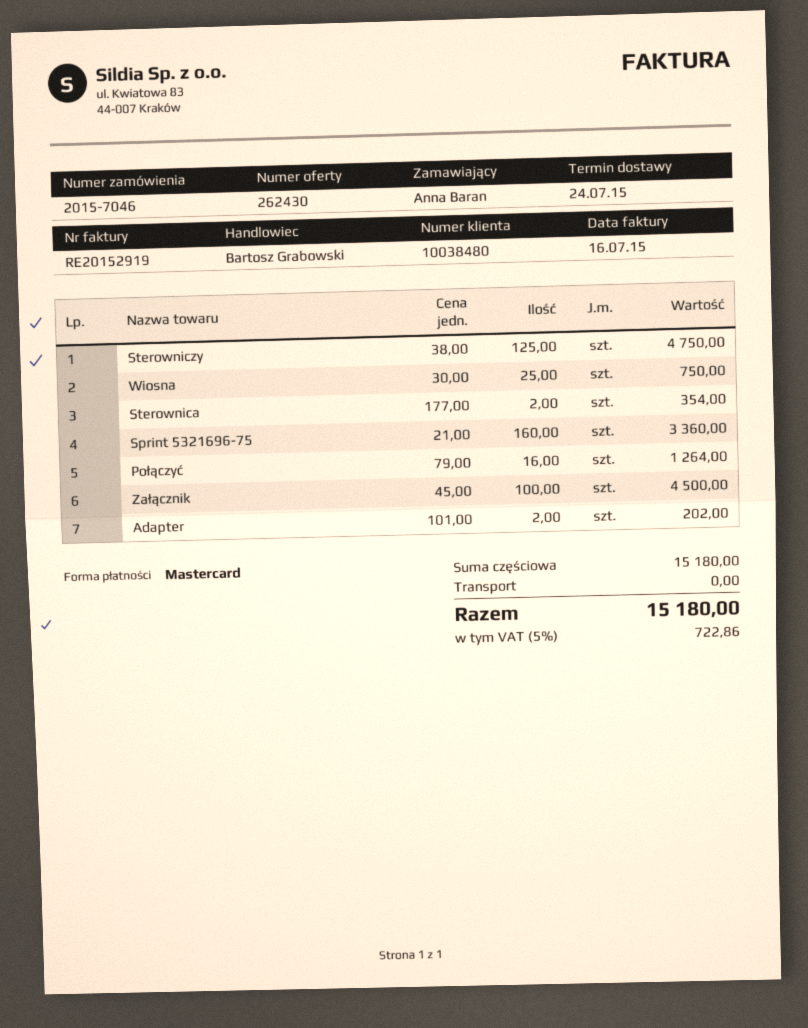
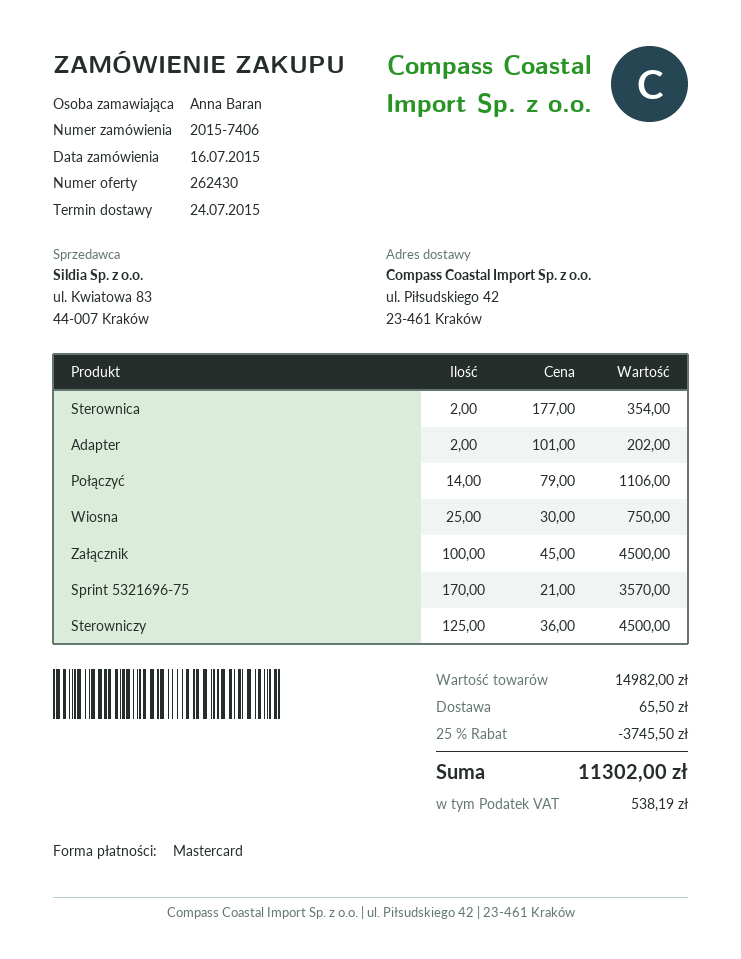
order number: 2015-7046 -> 2015-7406
Sterowniczy: 125 x 38.00 = 4750.00 -> 125 x 36.00 = 4500.00
Sprint 5321696-75: 160 x 21.00 = 3360.00 -> 170 x 21.00 = 3570.00
Połączyć: 16 x 79.00 = 1264.00 -> 14 x 79.00 = 1106.00
subtotal: 15180.00 -> 14982.00
discount: none -> 25% = 3745.50
shipping: 0.00 -> 65.50
tax: 722.86 -> 538.19
total: 15180.00 -> 11302.00

